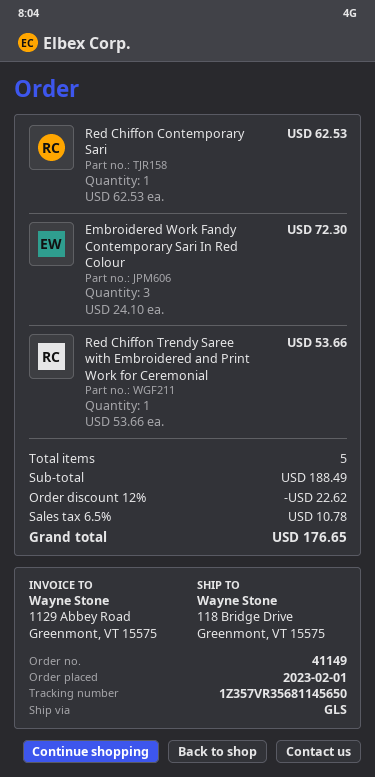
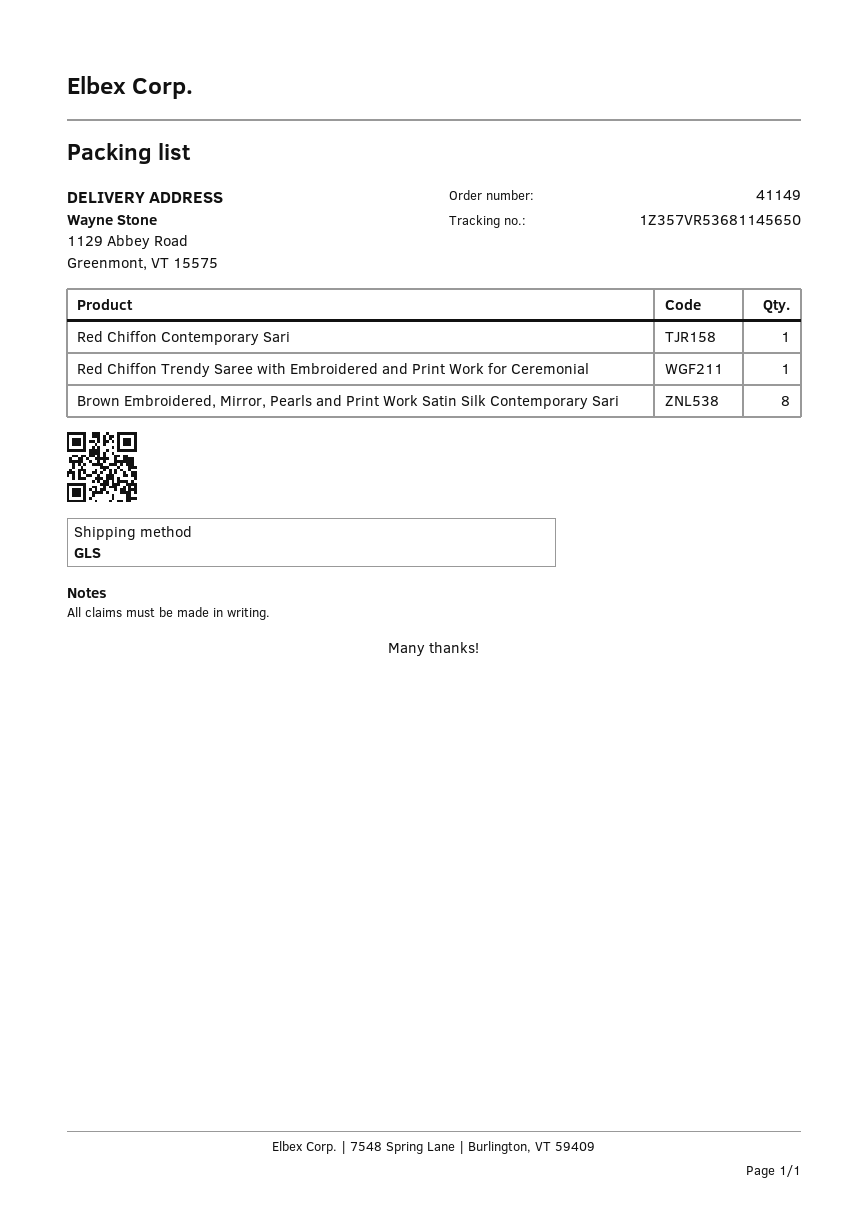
tracking number: 1Z357VR35681145650 -> 1Z357VR53681145650
ship to: 118 Bridge Drive, Greenmont, VT 15575 -> 1129 Abbey Road, Greenmont, VT 15575
Embroidered Work Fandy Contemporary Sari In Red Colour: 3 -> none
Brown Embroidered, Mirror, Pearls and Print Work Satin Silk Contemporary Sari: none -> 8

